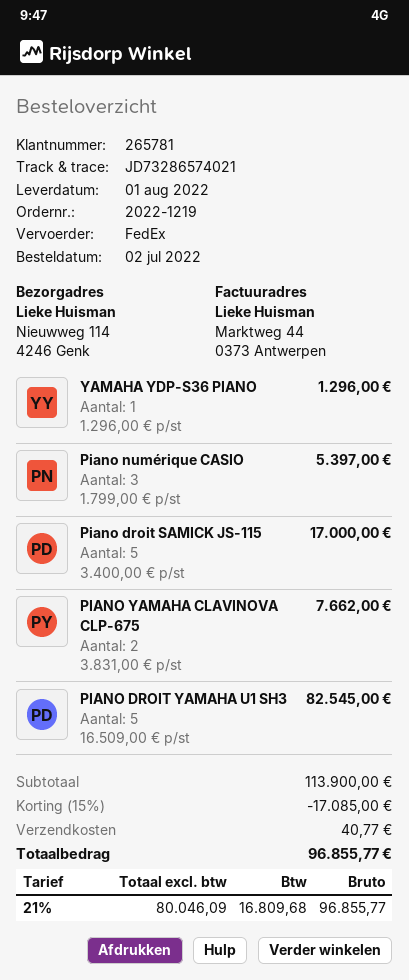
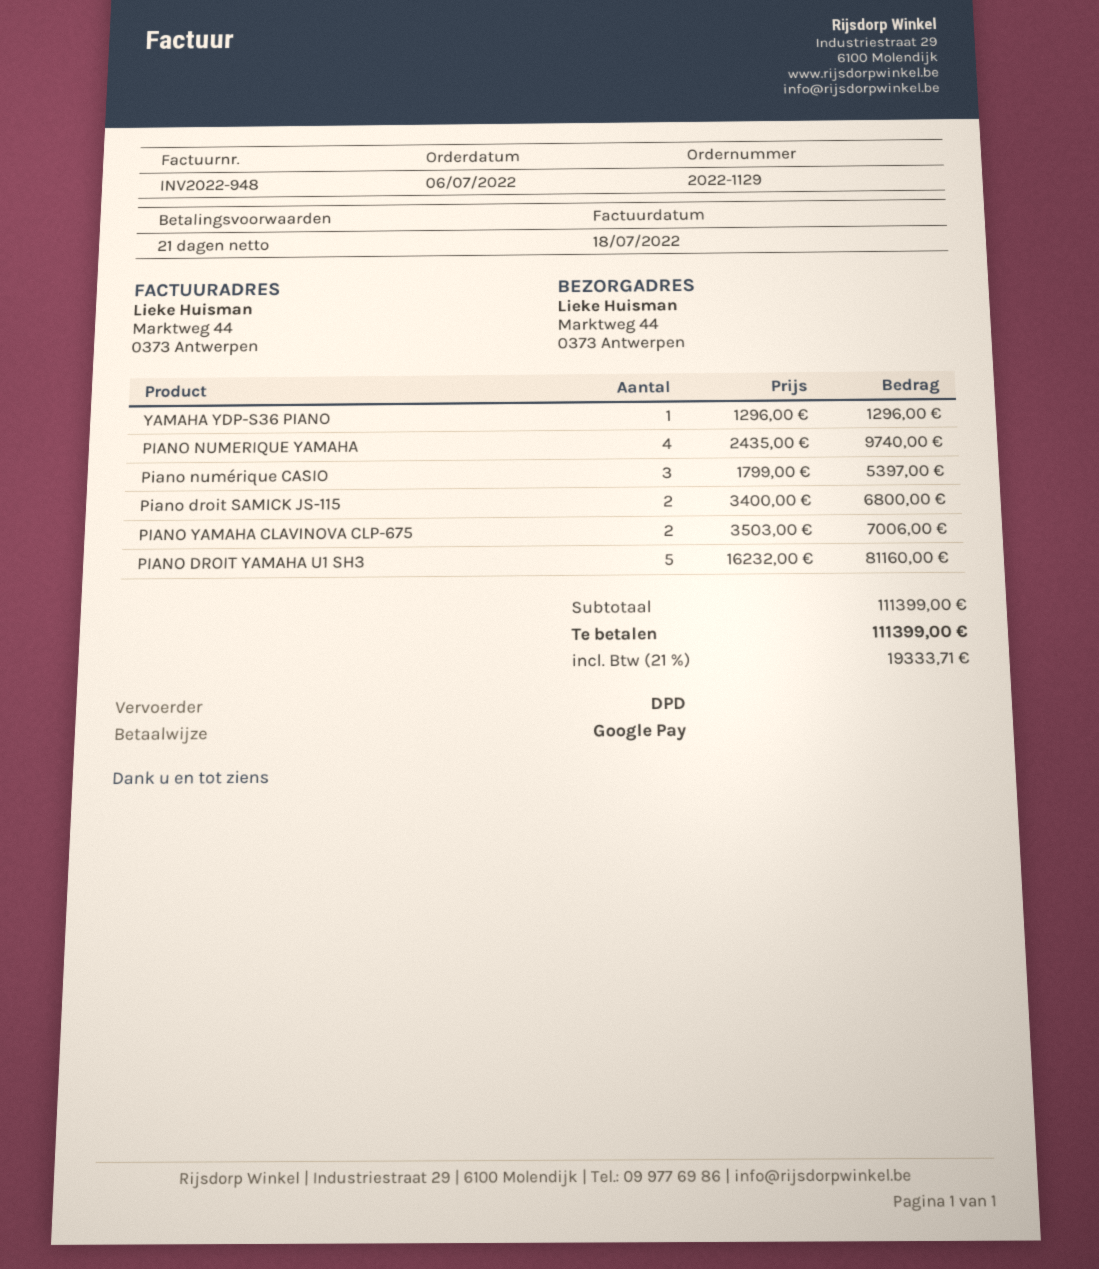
order number: 2022-1219 -> 2022-1129
order date: 2022-07-02 -> 2022-07-06
shipping method: FedEx -> DPD
ship to: Nieuwweg 114, 4246 Genk -> Marktweg 44, 0373 Antwerpen
Piano droit SAMICK JS-115: 5 x 3400.00 = 17000.00 -> 2 x 3400.00 = 6800.00
PIANO YAMAHA CLAVINOVA CLP-675: 2 x 3831.00 = 7662.00 -> 2 x 3503.00 = 7006.00
PIANO DROIT YAMAHA U1 SH3: 5 x 16509.00 = 82545.00 -> 5 x 16232.00 = 81160.00
PIANO NUMERIQUE YAMAHA: none -> 4 x 2435.00 = 9740.00
subtotal: 113900.00 -> 111399.00
discount: 15% = 17085.00 -> none
shipping: 40.77 -> none
tax: 21% = 16809.68 -> 21% = 19333.71
total: 96855.77 -> 111399.00

